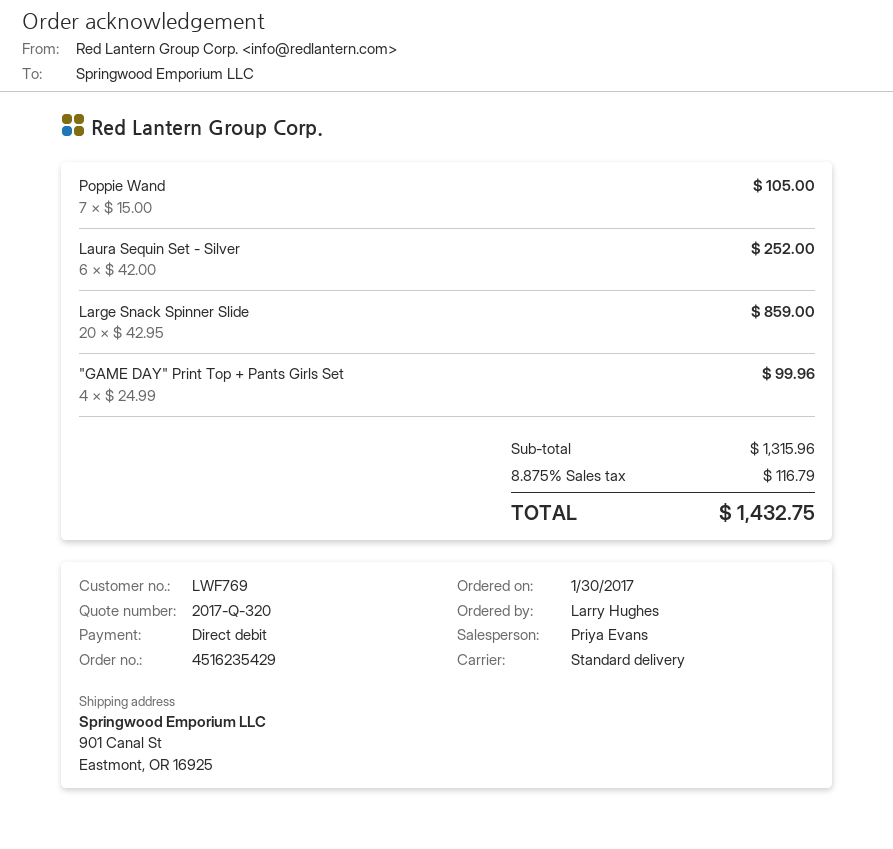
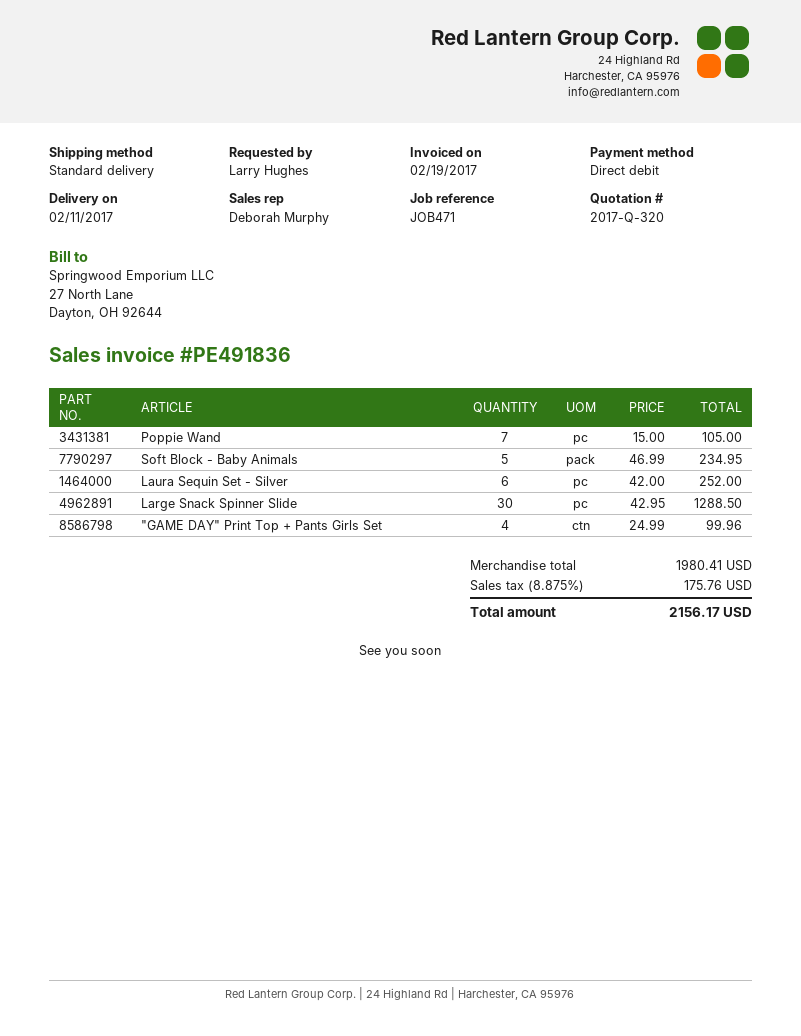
sales rep: Priya Evans -> Deborah Murphy
Large Snack Spinner Slide: 20 x 42.95 = 859.00 -> 30 x 42.95 = 1288.50
Soft Block - Baby Animals: none -> 5 x 46.99 = 234.95
subtotal: 1315.96 -> 1980.41
tax: 8.875% = 116.79 -> 8.875% = 175.76
total: 1432.75 -> 2156.17

